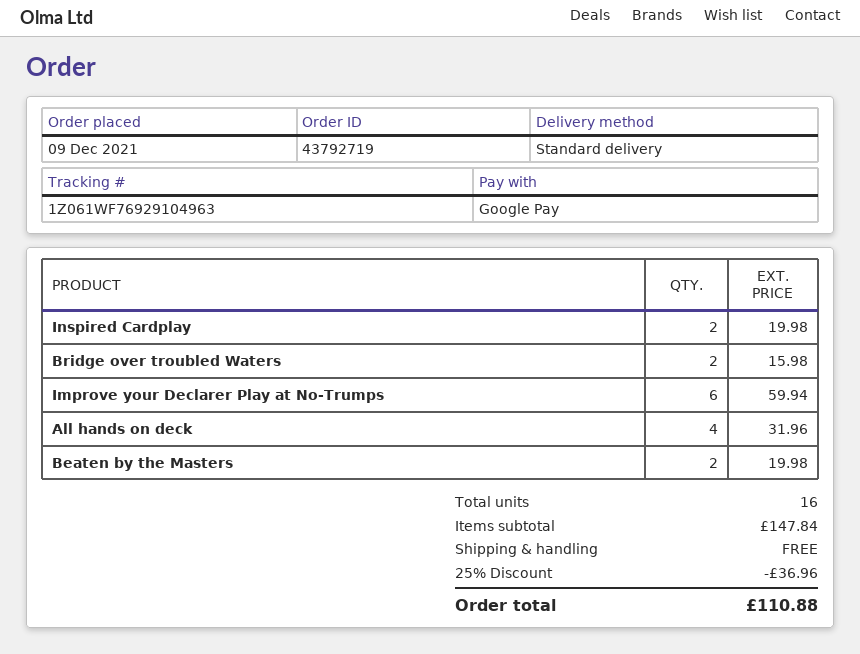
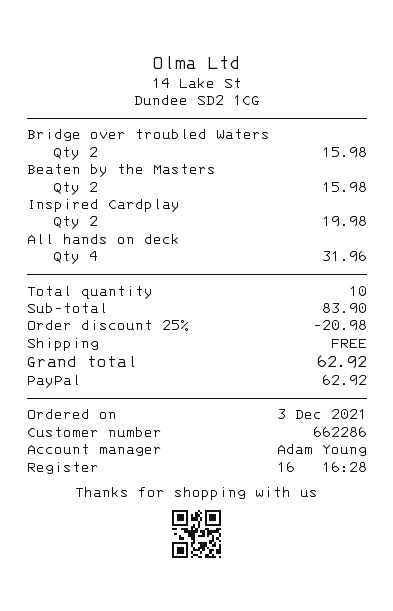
order date: 2021-12-09 -> 2021-12-03
payment method: Google Pay -> PayPal
Improve your Declarer Play at No-Trumps: 6 for 59.94 -> none
Beaten by the Masters: 2 for 19.98 -> 2 for 15.98
total quantity: 16 -> 10
subtotal: 147.84 -> 83.90
discount: 25% = 36.96 -> 25% = 20.98
total: 110.88 -> 62.92

